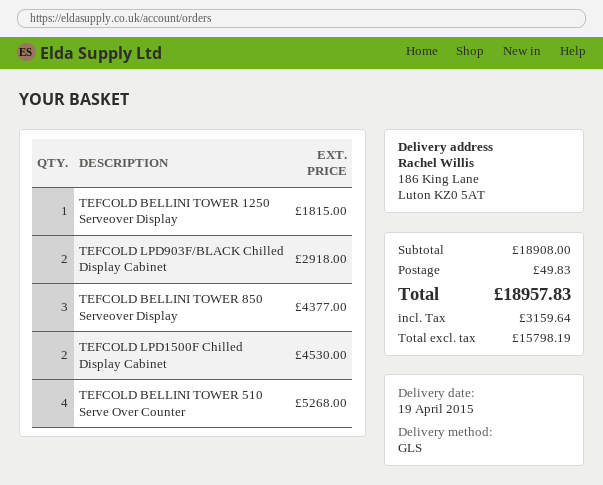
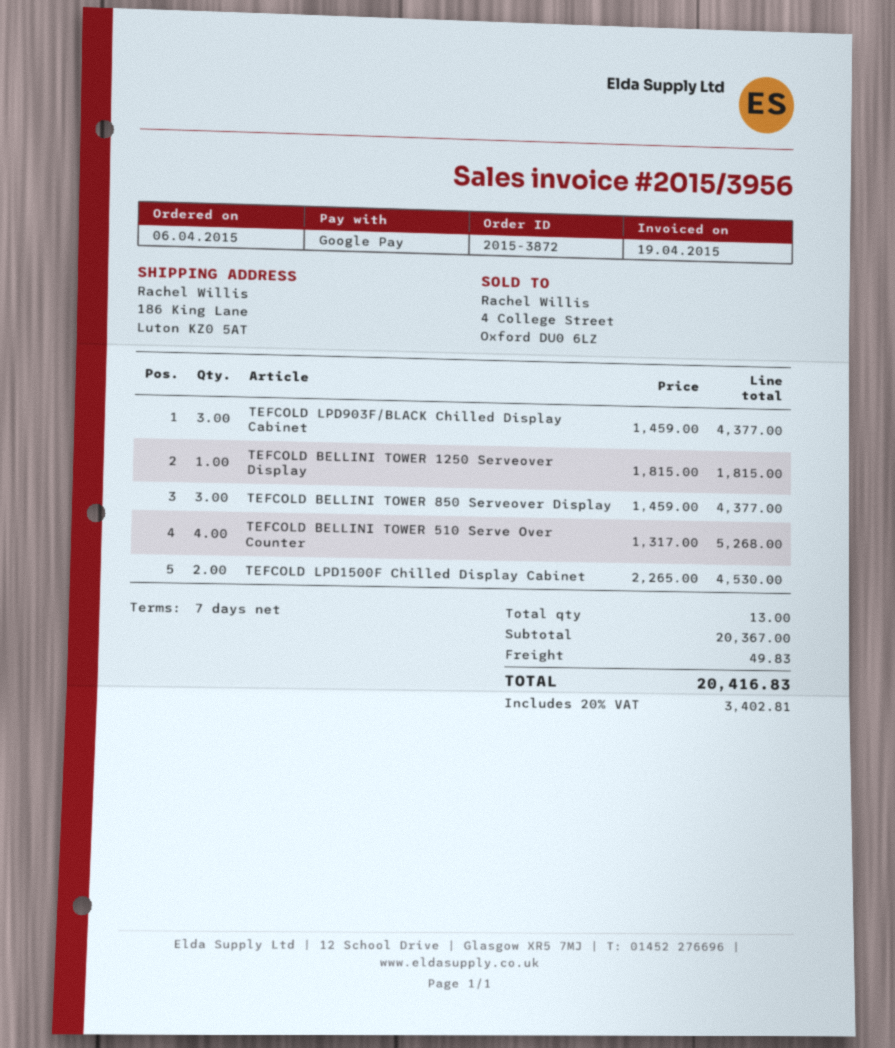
TEFCOLD LPD903F/BLACK Chilled Display Cabinet: 2 for 2918.00 -> 3 for 4377.00
subtotal: 18908.00 -> 20367.00
tax: 3159.64 -> 3402.81
total: 18957.83 -> 20416.83

